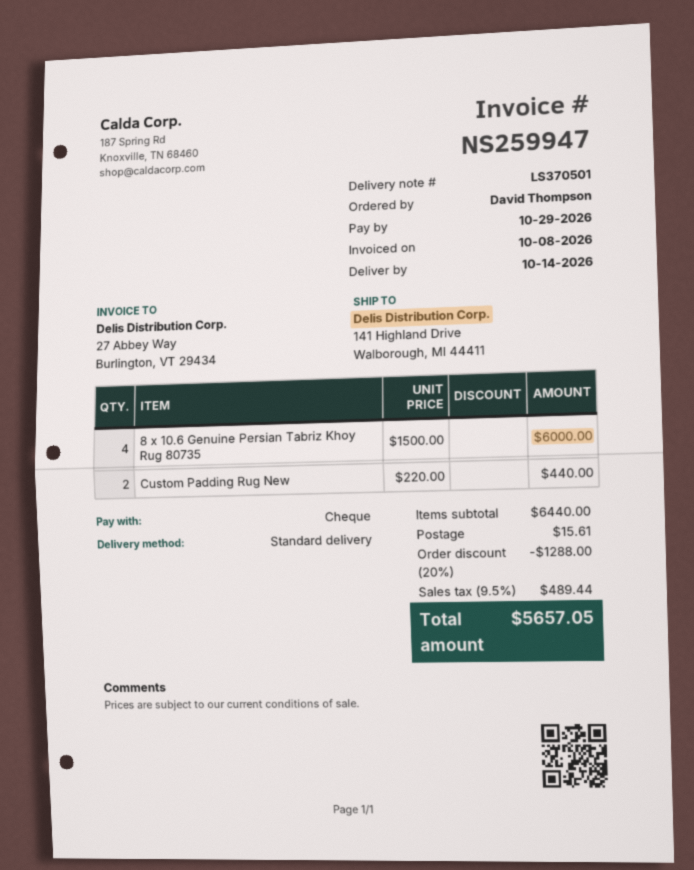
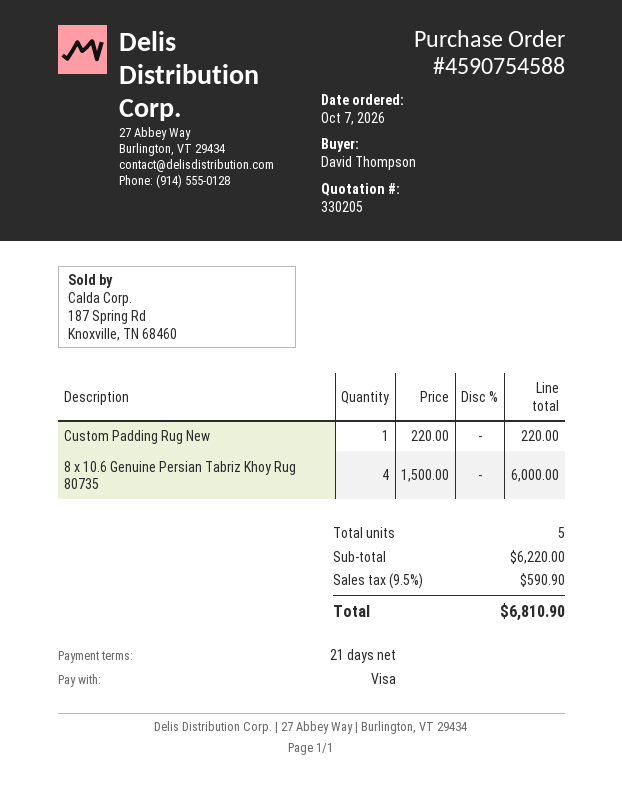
payment method: cheque -> Visa
Custom Padding Rug New: 2 x 220.00 = 440.00 -> 1 x 220.00 = 220.00
subtotal: 6440.00 -> 6220.00
discount: 20% = 1288.00 -> none
shipping: 15.61 -> none
tax: 9.5% = 489.44 -> 9.5% = 590.90
total: 5657.05 -> 6810.90

